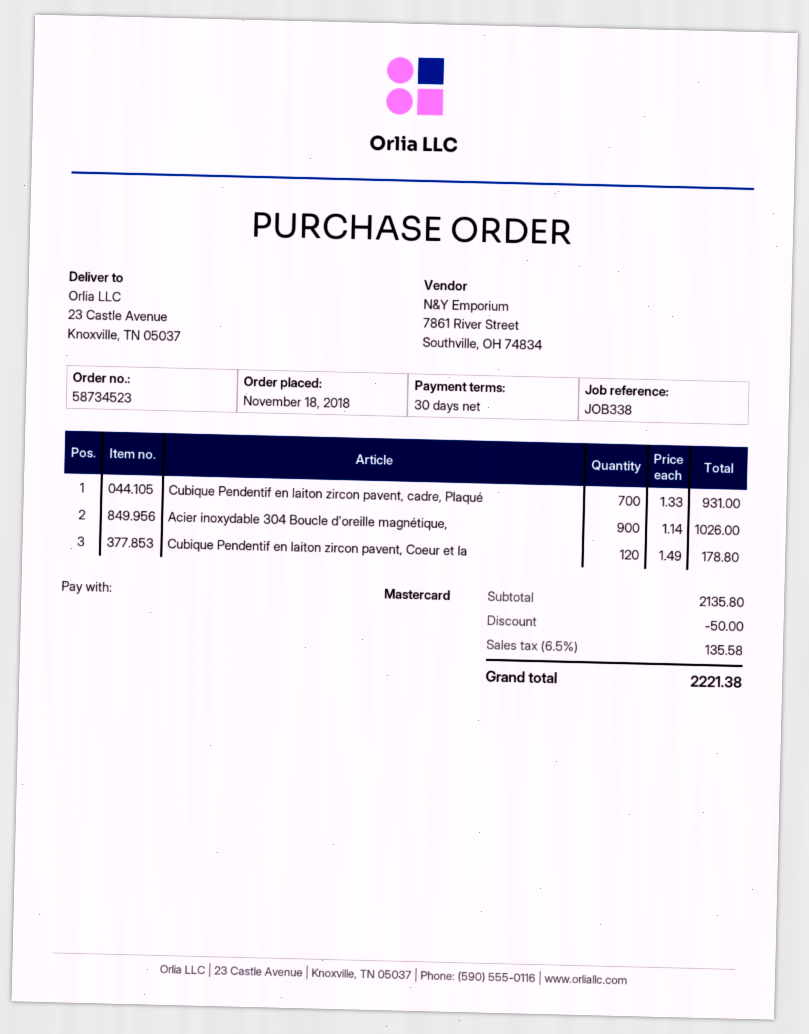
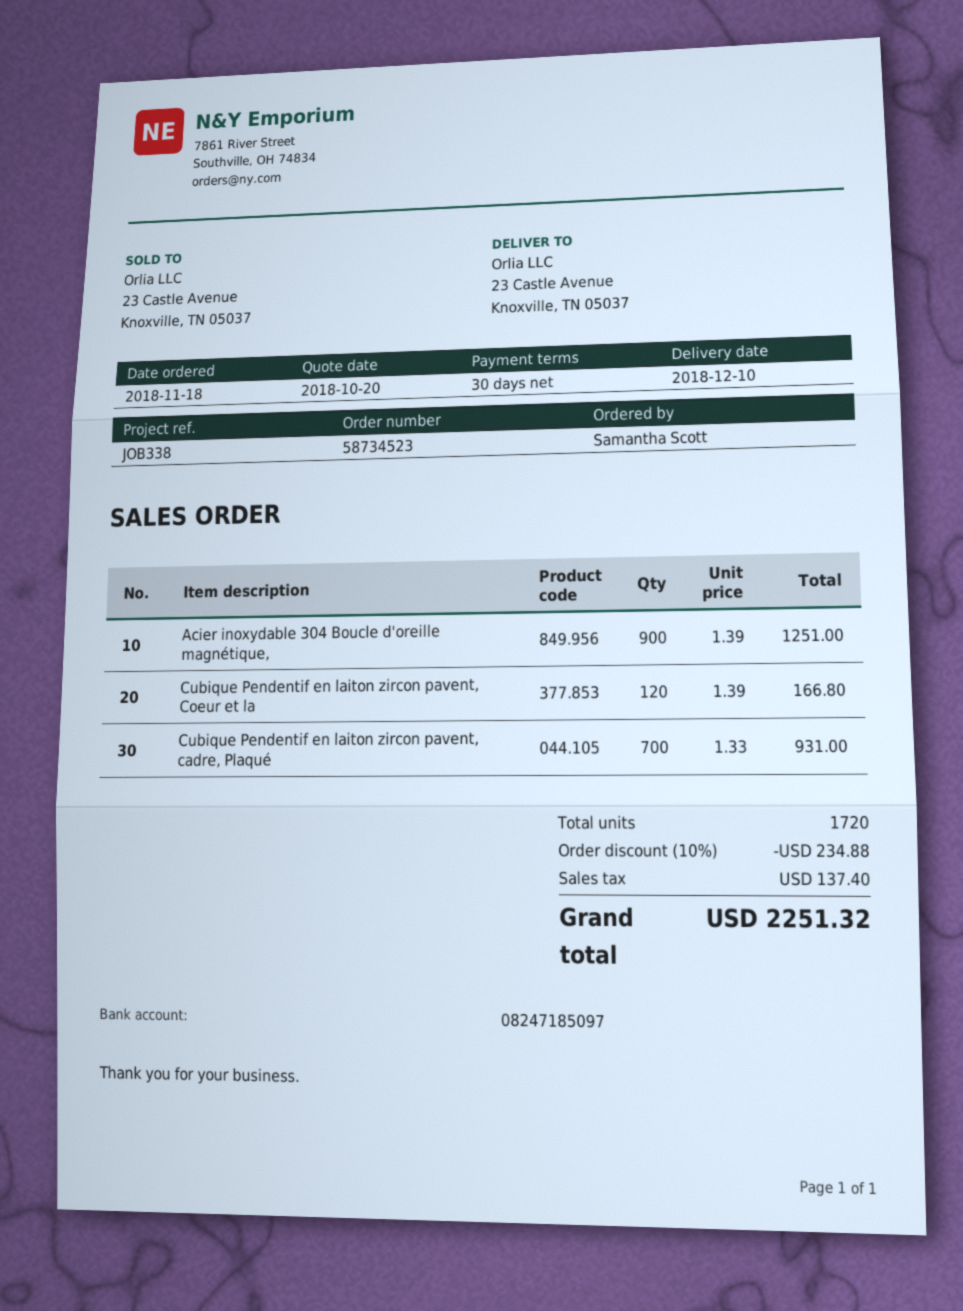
Acier inoxydable 304 Boucle d'oreille magnétique,: 900 x 1.14 = 1026.00 -> 900 x 1.39 = 1251.00
Cubique Pendentif en laiton zircon pavent, Coeur et la: 120 x 1.49 = 178.80 -> 120 x 1.39 = 166.80
discount: 50.00 -> 234.88
tax: 135.58 -> 137.40
total: 2221.38 -> 2251.32

